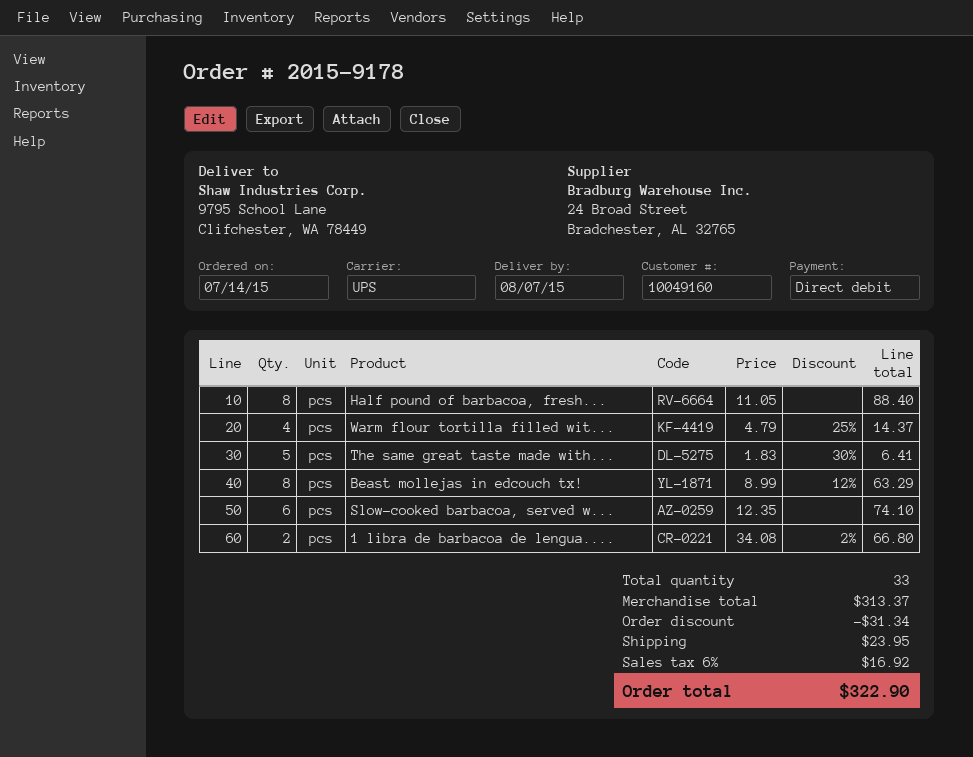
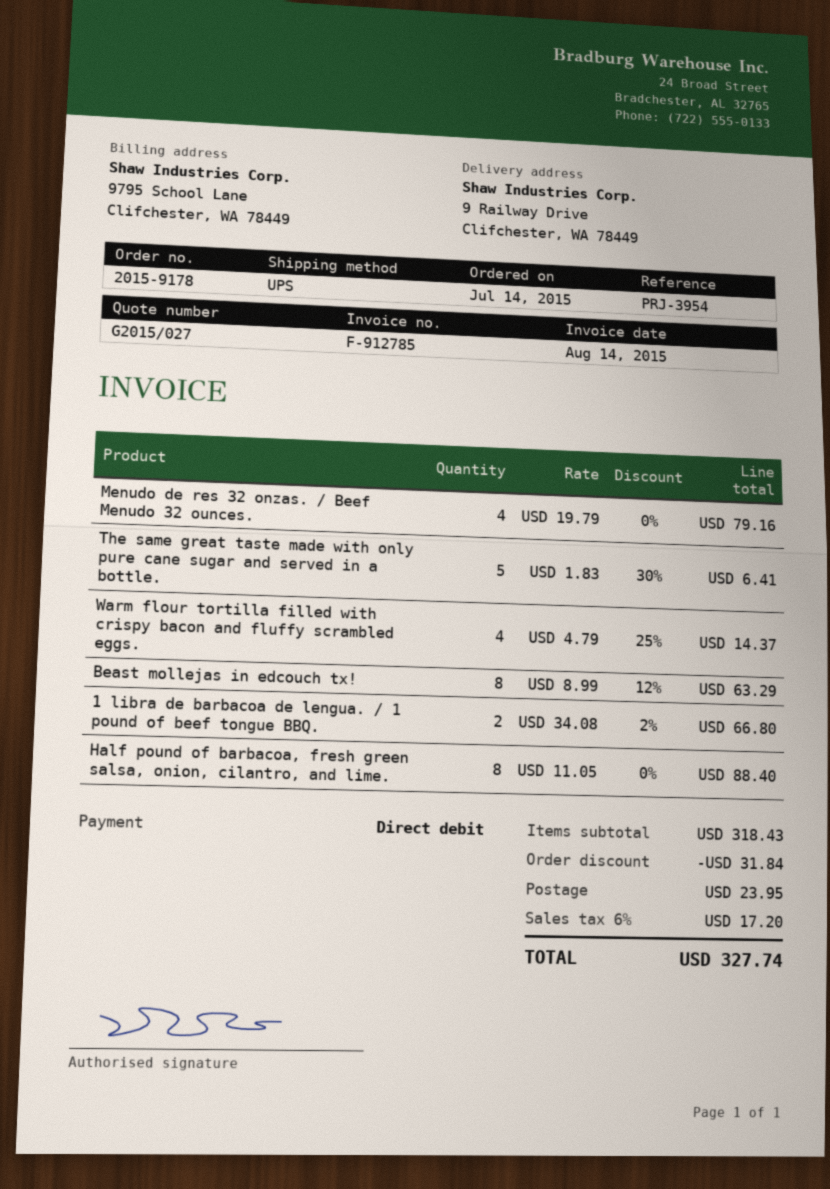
ship to: 9795 School Lane, Clifchester, WA 78449 -> 9 Railway Drive, Clifchester, WA 78449
Slow-cooked barbacoa, served w...: 6 x 12.35 = 74.10 -> none
Menudo de res 32 onzas. / Beef Menudo 32 ounces.: none -> 4 x 19.79 = 79.16
subtotal: 313.37 -> 318.43
discount: 31.34 -> 31.84
tax: 6% = 16.92 -> 6% = 17.20
total: 322.90 -> 327.74

